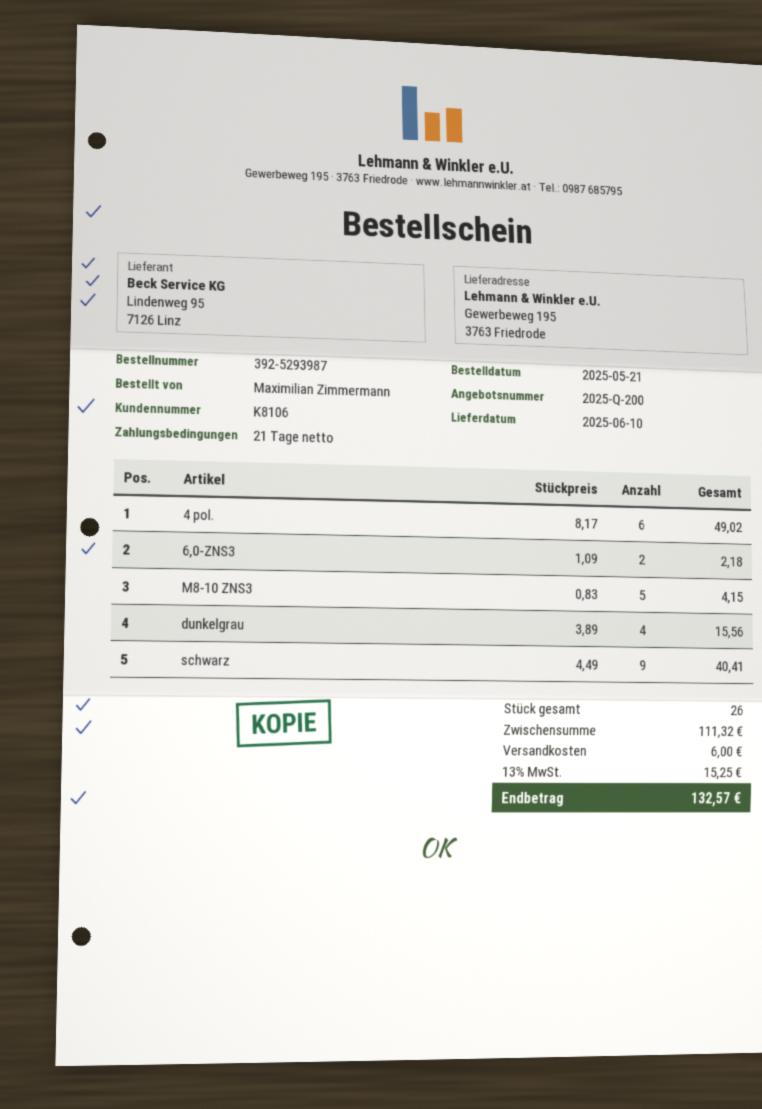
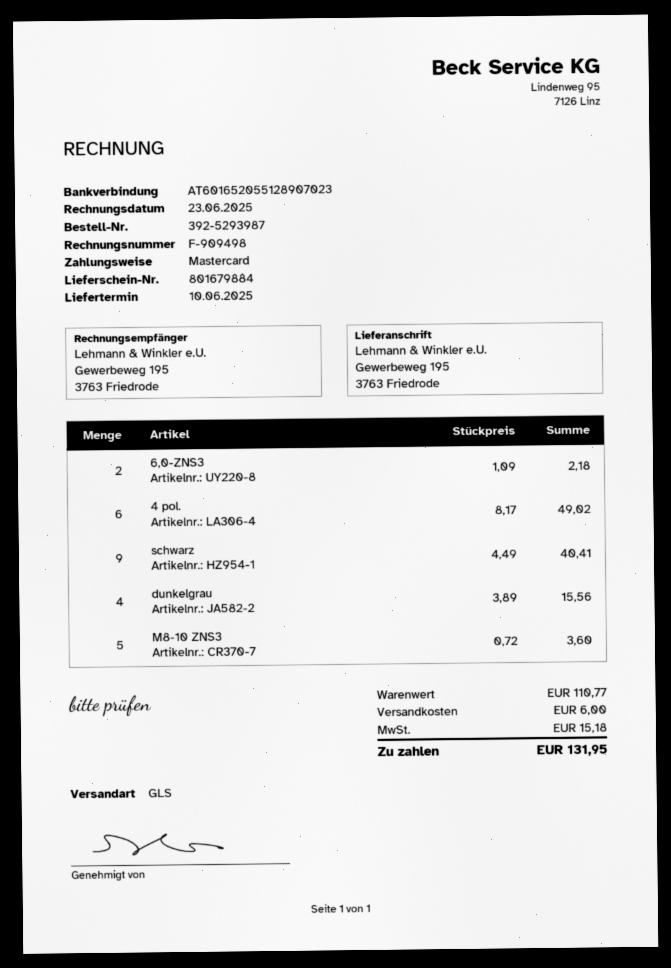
M8-10 ZNS3: 5 x 0.83 = 4.15 -> 5 x 0.72 = 3.60
subtotal: 111.32 -> 110.77
tax: 15.25 -> 15.18
total: 132.57 -> 131.95

